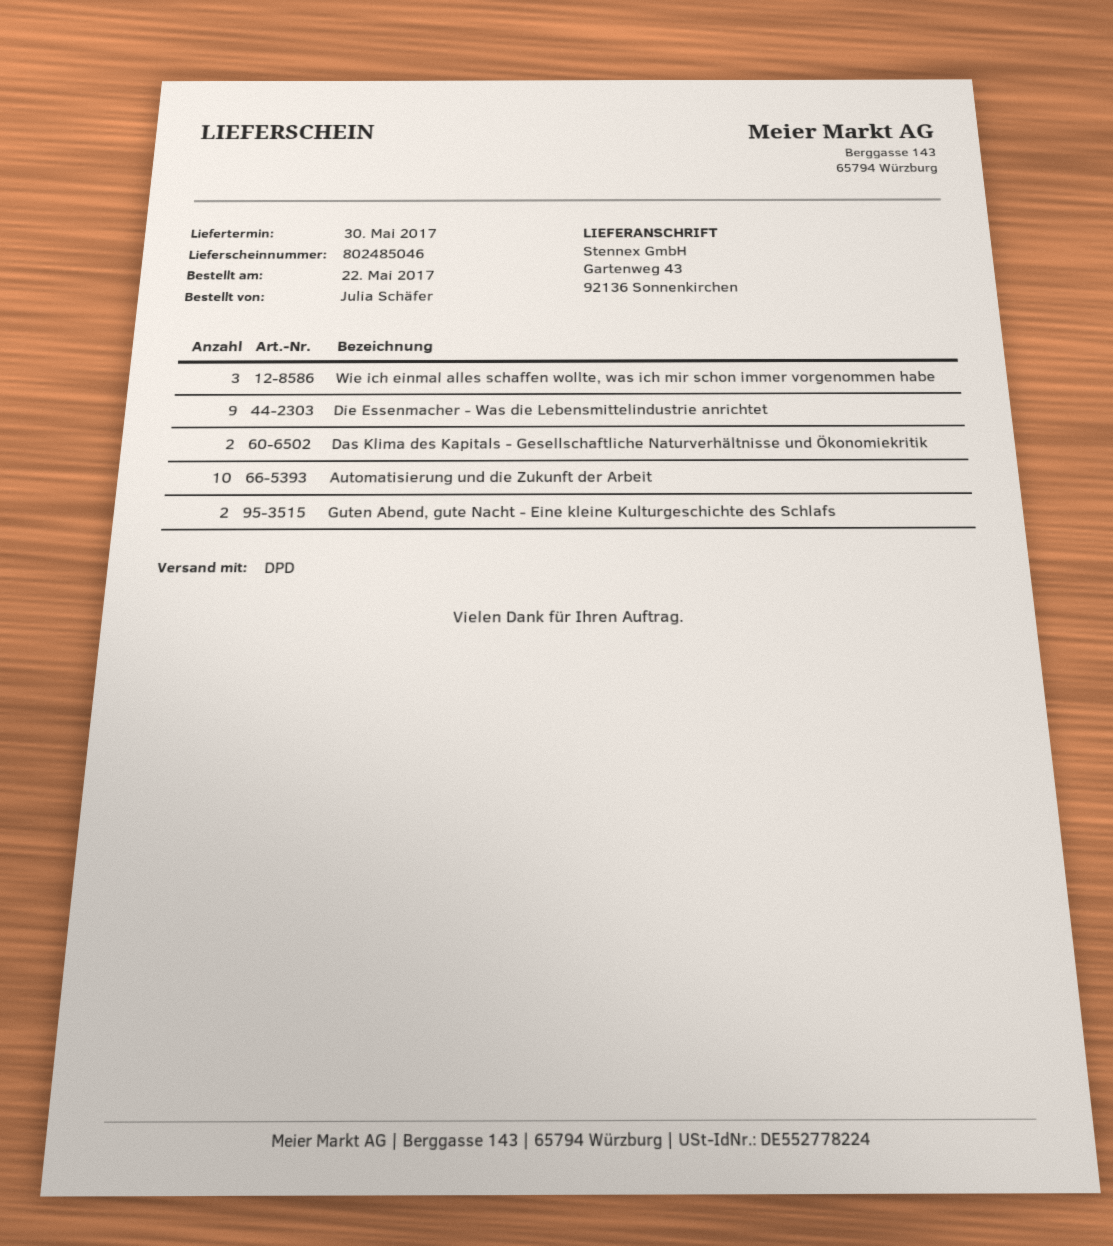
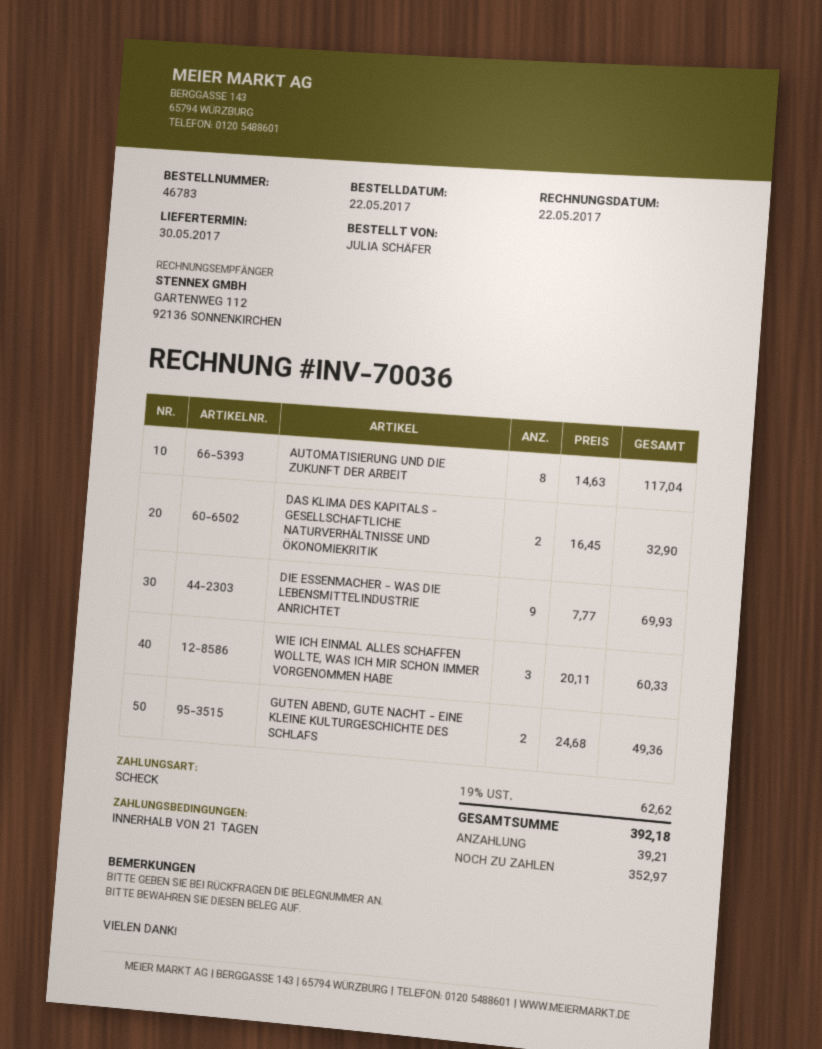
Automatisierung und die Zukunft der Arbeit: 10 -> 8

